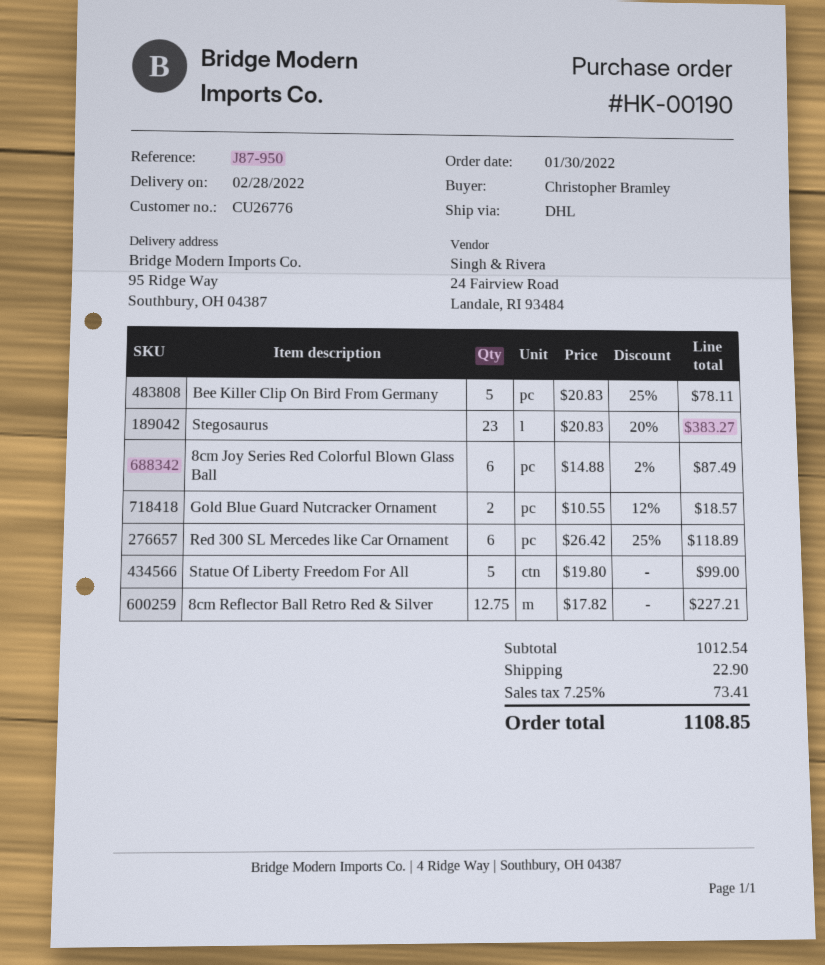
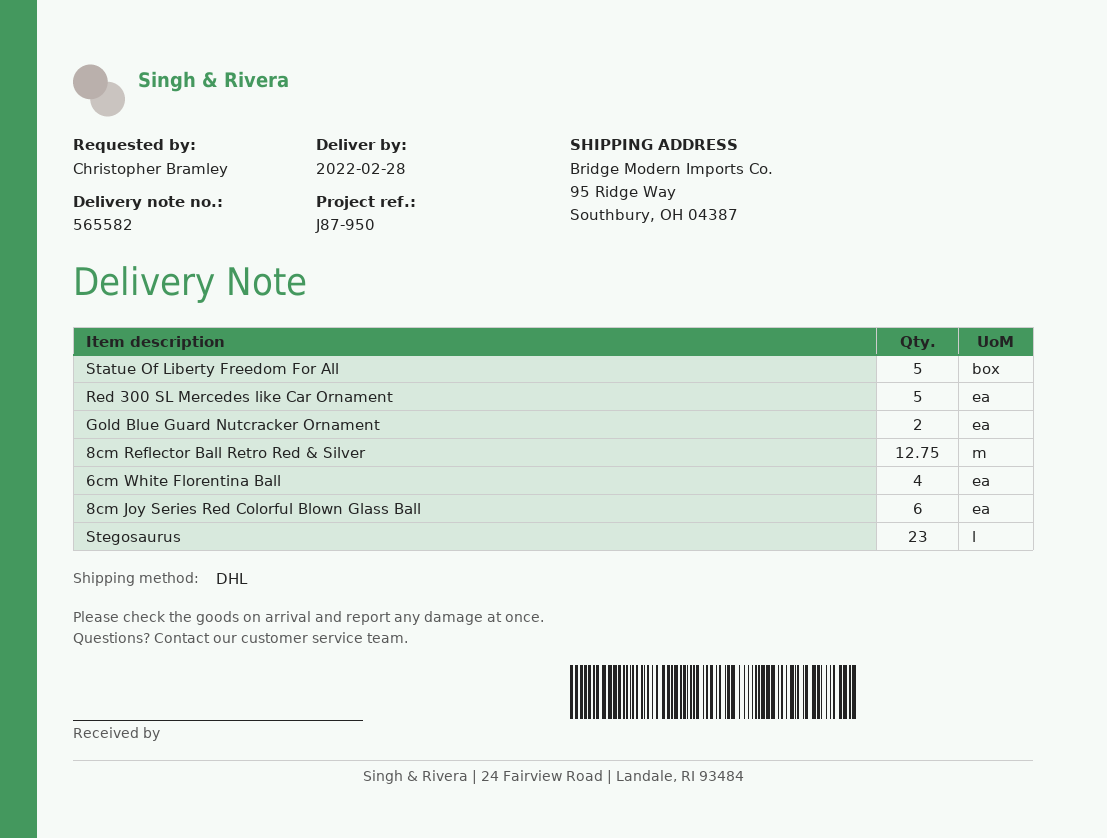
Bee Killer Clip On Bird From Germany: 5 -> none
Red 300 SL Mercedes like Car Ornament: 6 -> 5
6cm White Florentina Ball: none -> 4

